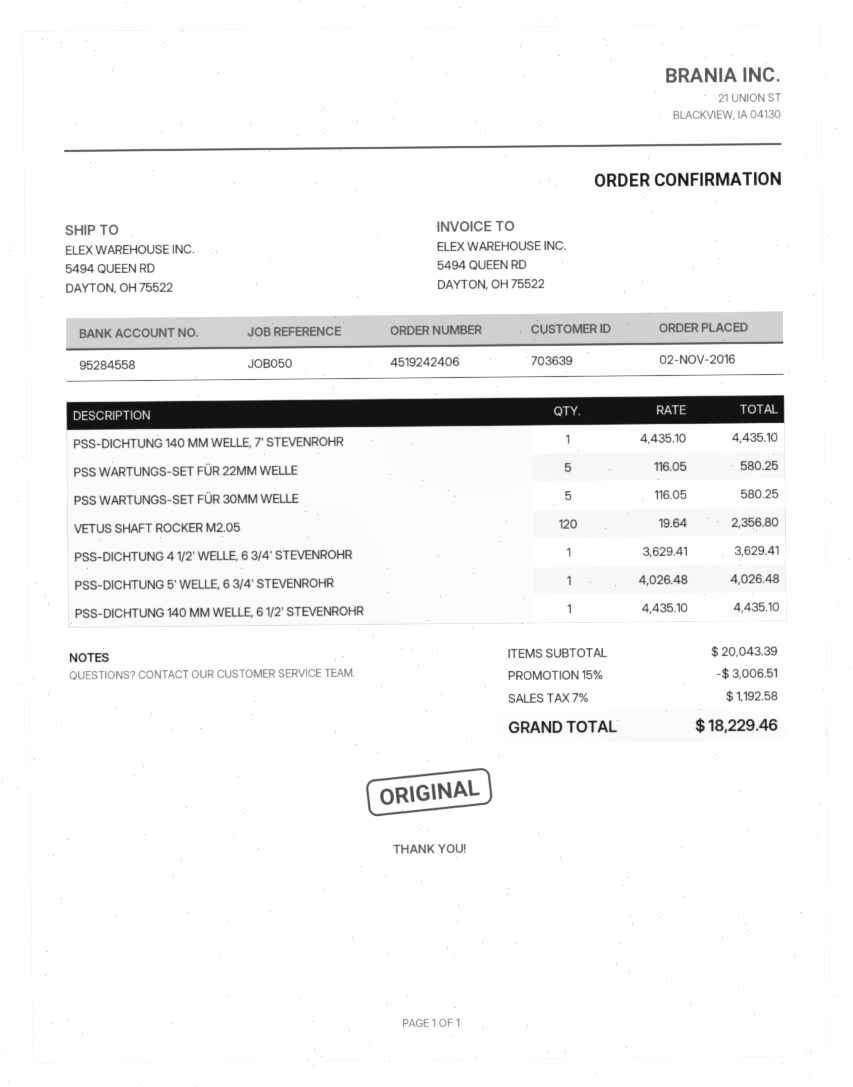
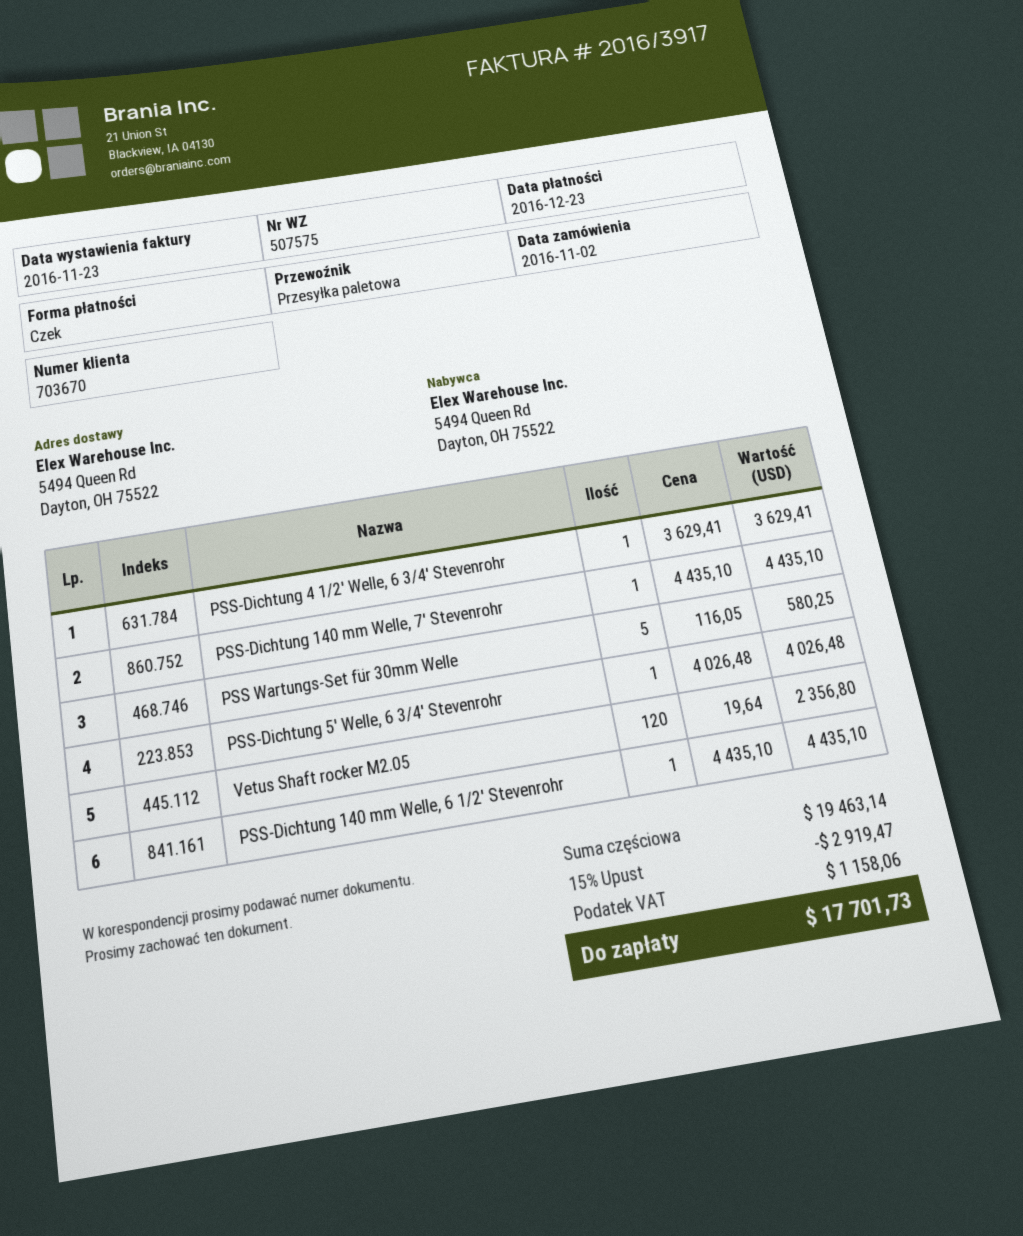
customer number: 703639 -> 703670
PSS WARTUNGS-SET FÜR 22MM WELLE: 5 x 116.05 = 580.25 -> none
subtotal: 20043.39 -> 19463.14
discount: 15% = 3006.51 -> 15% = 2919.47
tax: 1192.58 -> 1158.06
total: 18229.46 -> 17701.73

